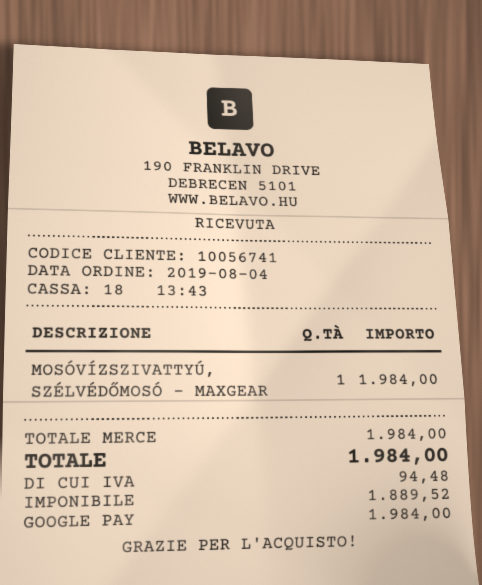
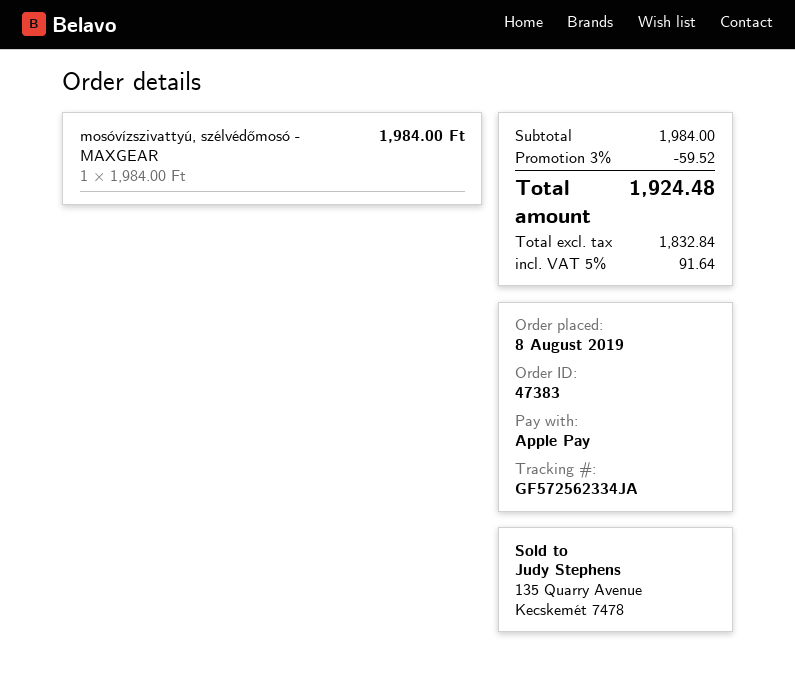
order date: 2019-08-04 -> 2019-08-08
payment method: Google Pay -> Apple Pay
discount: none -> 3% = 59.52
net: 1889.52 -> 1832.84
tax: 94.48 -> 91.64
total: 1984.00 -> 1924.48

